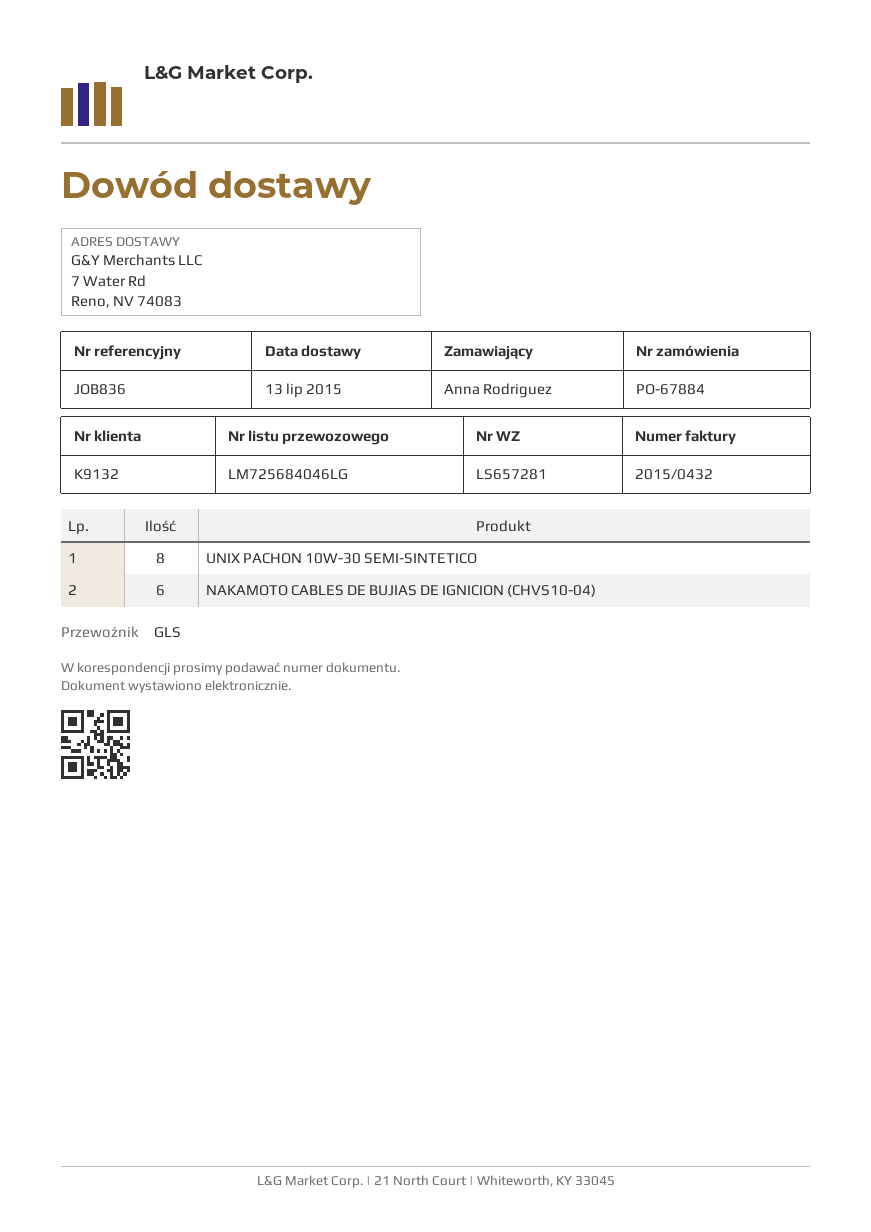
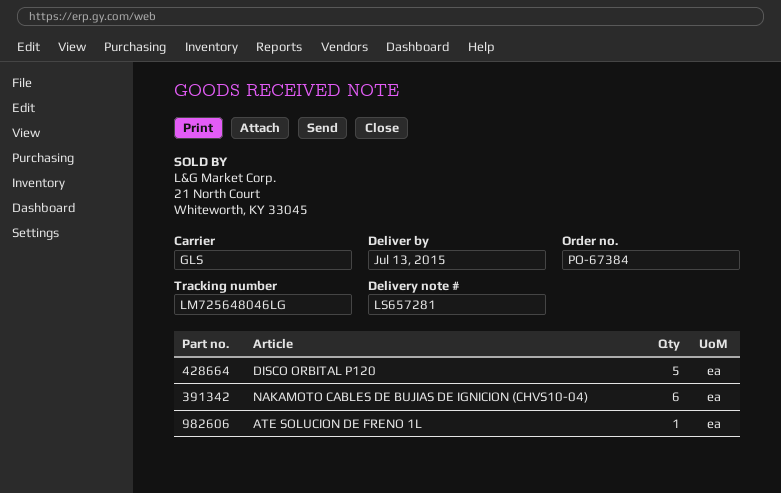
order number: PO-67884 -> PO-67384
tracking number: LM725684046LG -> LM725648046LG
UNIX PACHON 10W-30 SEMI-SINTETICO: 8 -> none
DISCO ORBITAL P120: none -> 5
ATE SOLUCION DE FRENO 1L: none -> 1

